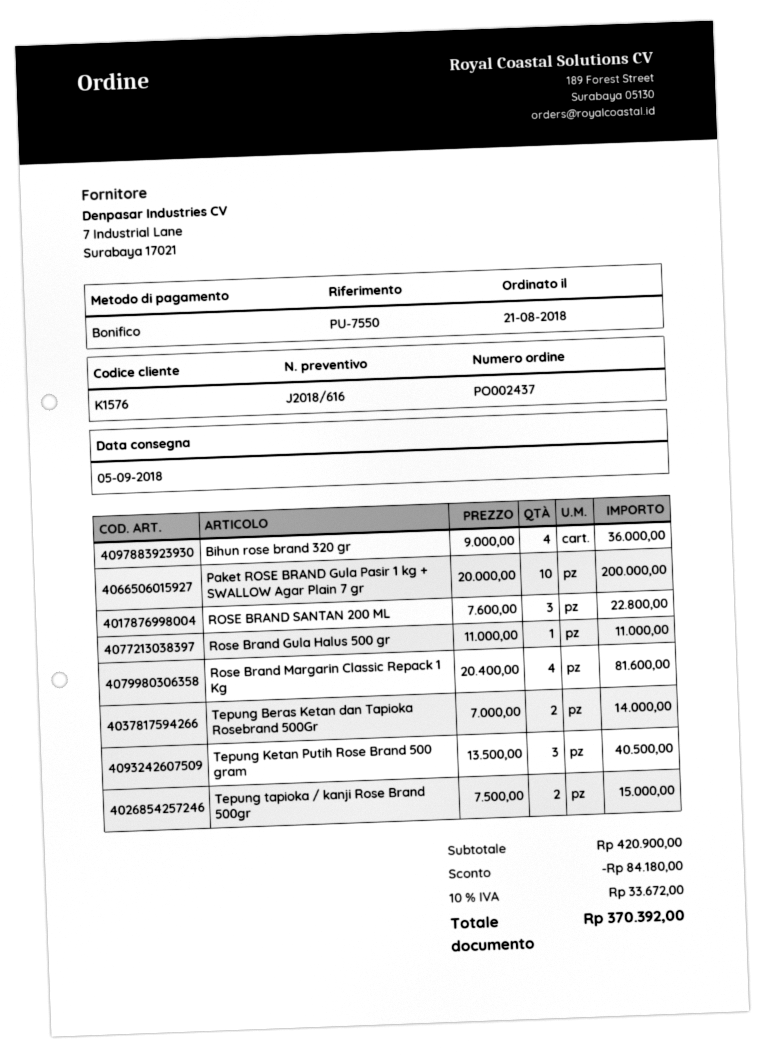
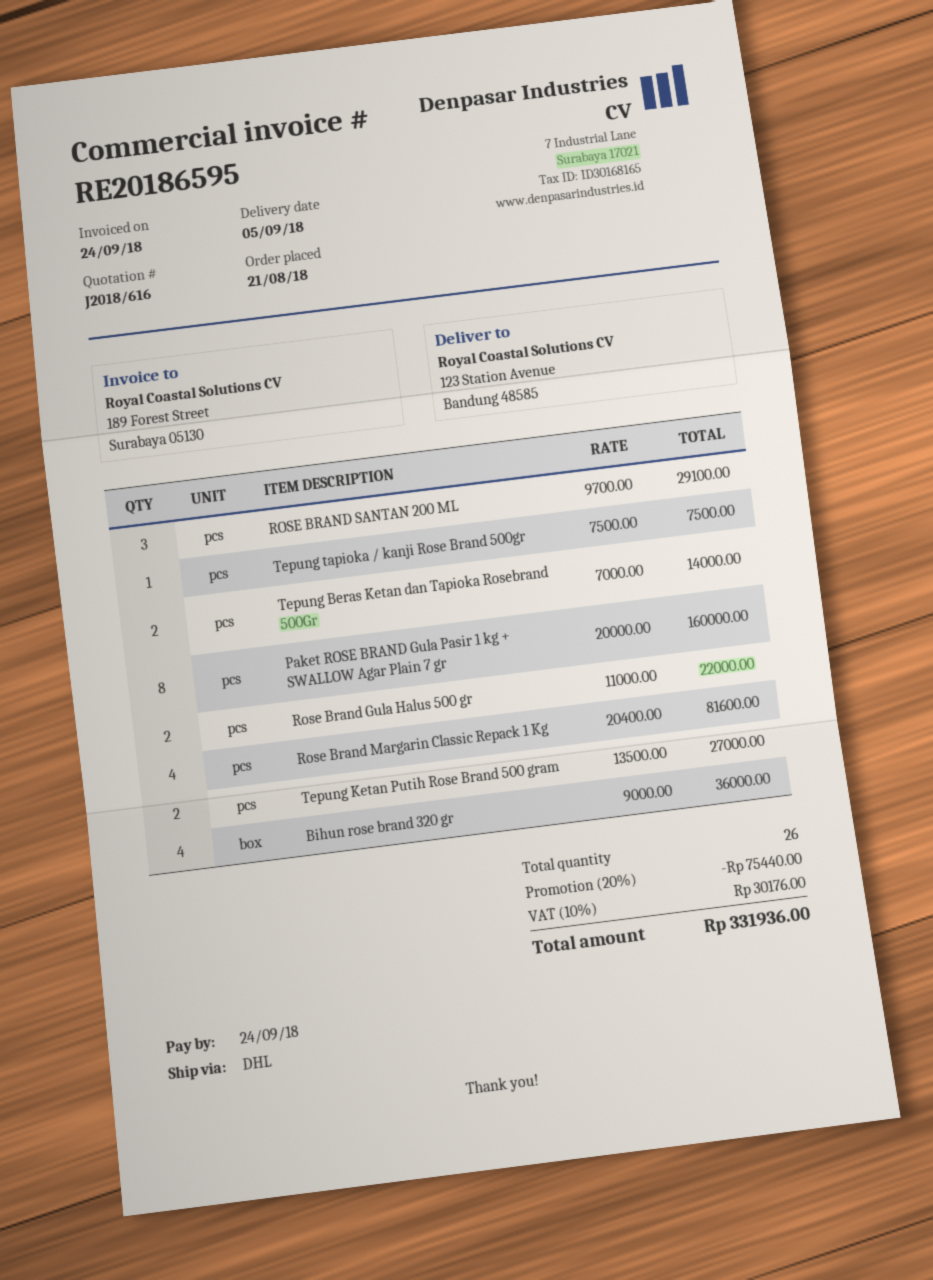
Paket ROSE BRAND Gula Pasir 1 kg + SWALLOW Agar Plain 7 gr: 10 x 20000.00 = 200000.00 -> 8 x 20000.00 = 160000.00
ROSE BRAND SANTAN 200 ML: 3 x 7600.00 = 22800.00 -> 3 x 9700.00 = 29100.00
Rose Brand Gula Halus 500 gr: 1 x 11000.00 = 11000.00 -> 2 x 11000.00 = 22000.00
Tepung Ketan Putih Rose Brand 500 gram: 3 x 13500.00 = 40500.00 -> 2 x 13500.00 = 27000.00
Tepung tapioka / kanji Rose Brand 500gr: 2 x 7500.00 = 15000.00 -> 1 x 7500.00 = 7500.00
discount: 84180.00 -> 75440.00
tax: 10% = 33672.00 -> 10% = 30176.00
total: 370392.00 -> 331936.00

